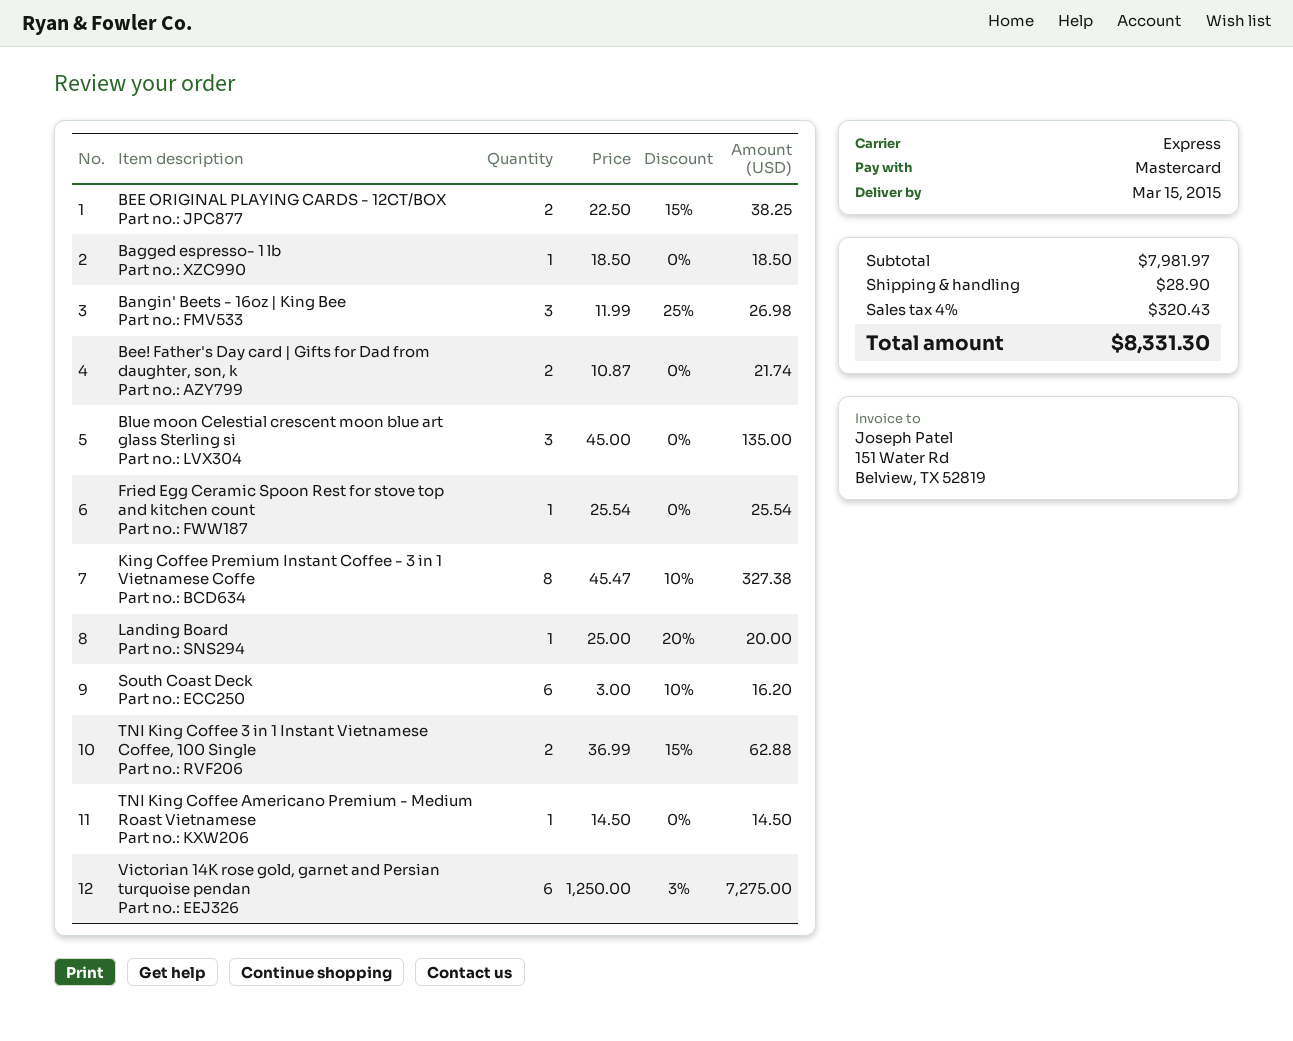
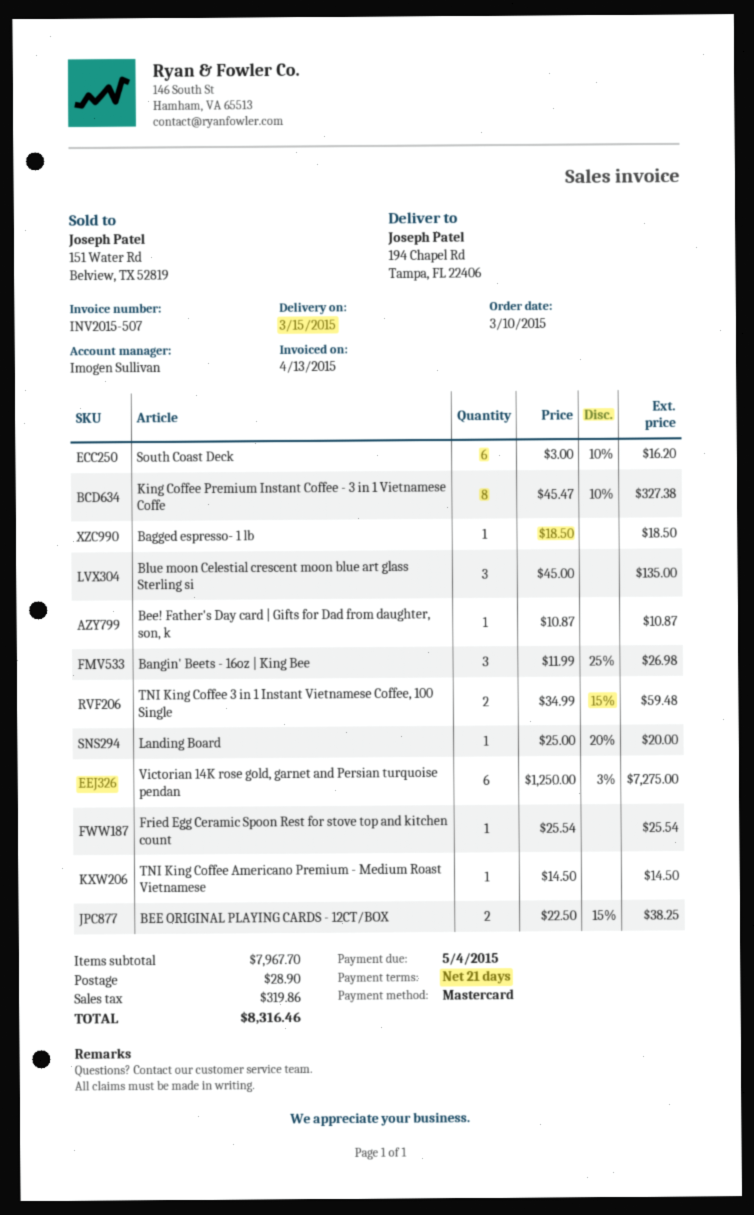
Bee! Father's Day card | Gifts for Dad from daughter, son, k: 2 x 10.87 = 21.74 -> 1 x 10.87 = 10.87
TNI King Coffee 3 in 1 Instant Vietnamese Coffee, 100 Single: 2 x 36.99 - 15% = 62.88 -> 2 x 34.99 - 15% = 59.48
subtotal: 7981.97 -> 7967.70
tax: 320.43 -> 319.86
total: 8331.30 -> 8316.46

